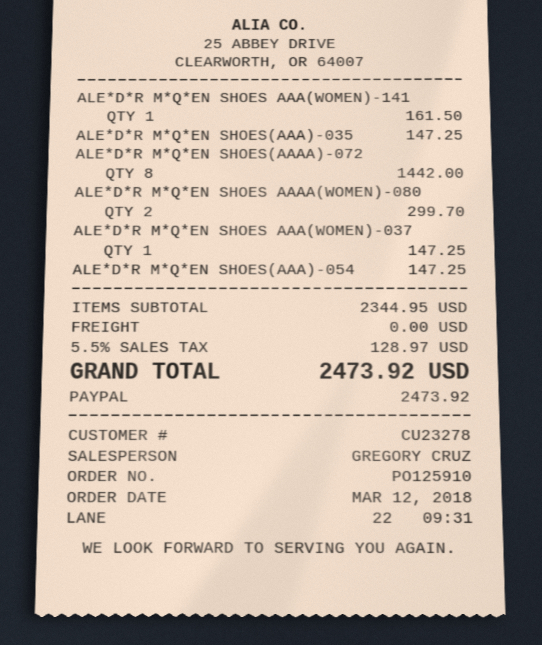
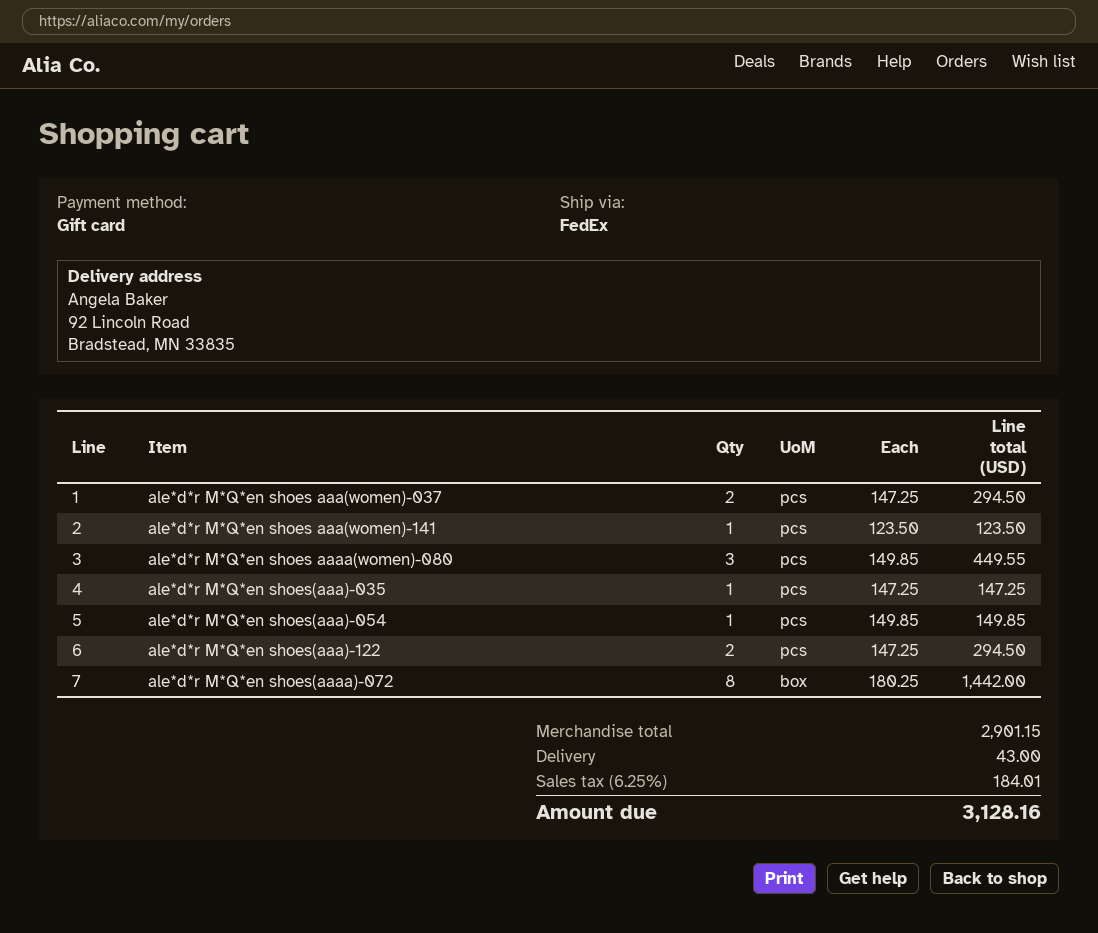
payment method: PayPal -> gift card
ALE*D*R M*Q*EN SHOES AAA(WOMEN)-141: 1 for 161.50 -> 1 for 123.50
ALE*D*R M*Q*EN SHOES AAAA(WOMEN)-080: 2 for 299.70 -> 3 for 449.55
ALE*D*R M*Q*EN SHOES AAA(WOMEN)-037: 1 for 147.25 -> 2 for 294.50
ALE*D*R M*Q*EN SHOES(AAA)-054: 1 for 147.25 -> 1 for 149.85
ale*d*r M*Q*en shoes(aaa)-122: none -> 2 for 294.50
subtotal: 2344.95 -> 2901.15
shipping: 0.00 -> 43.00
tax: 5.5% = 128.97 -> 6.25% = 184.01
total: 2473.92 -> 3128.16

